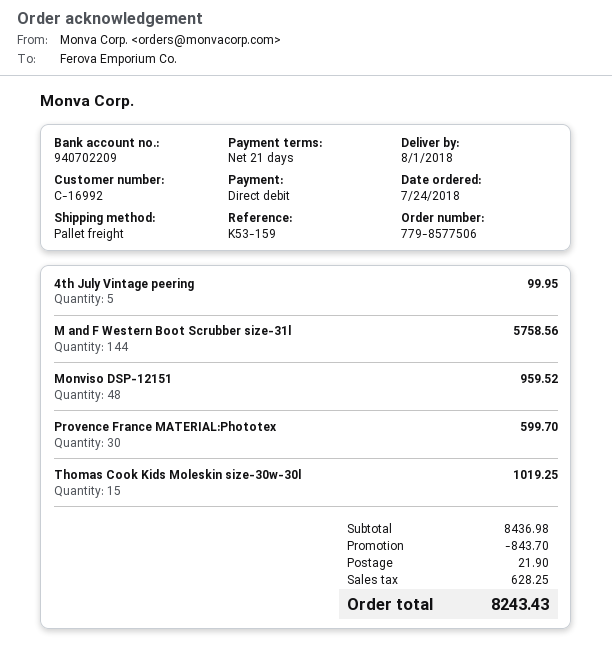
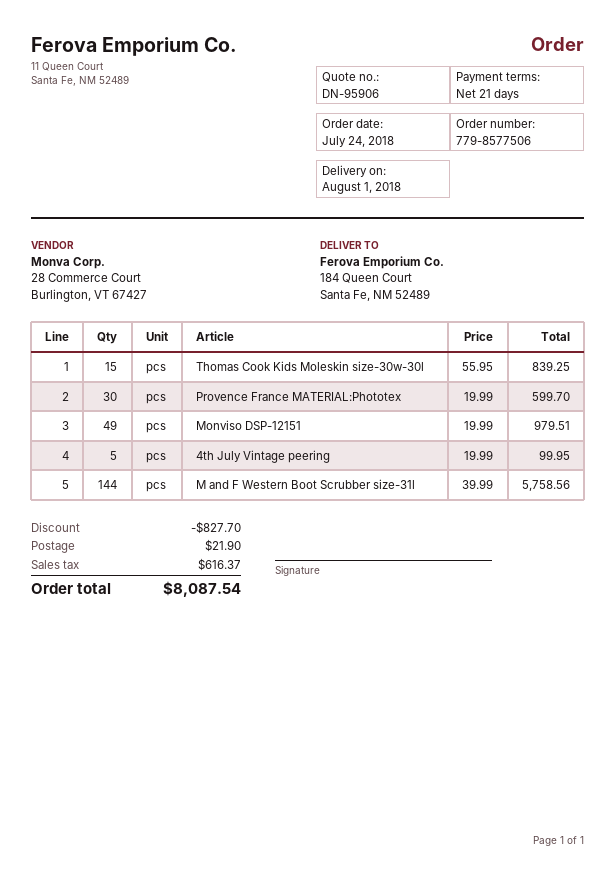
Monviso DSP-12151: 48 for 959.52 -> 49 for 979.51
Thomas Cook Kids Moleskin size-30w-30l: 15 for 1019.25 -> 15 for 839.25
discount: 843.70 -> 827.70
tax: 628.25 -> 616.37
total: 8243.43 -> 8087.54

